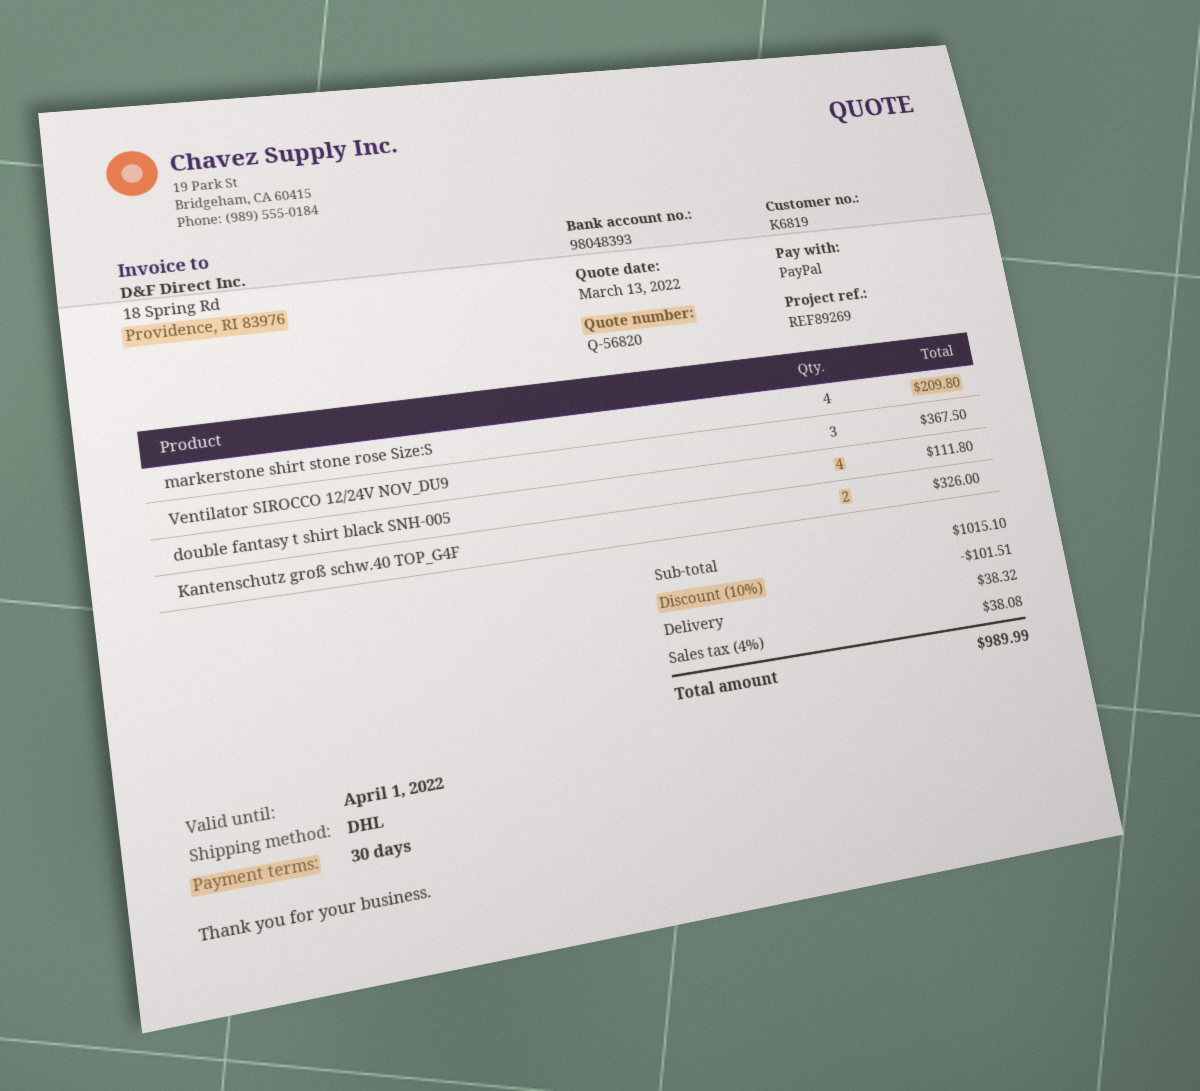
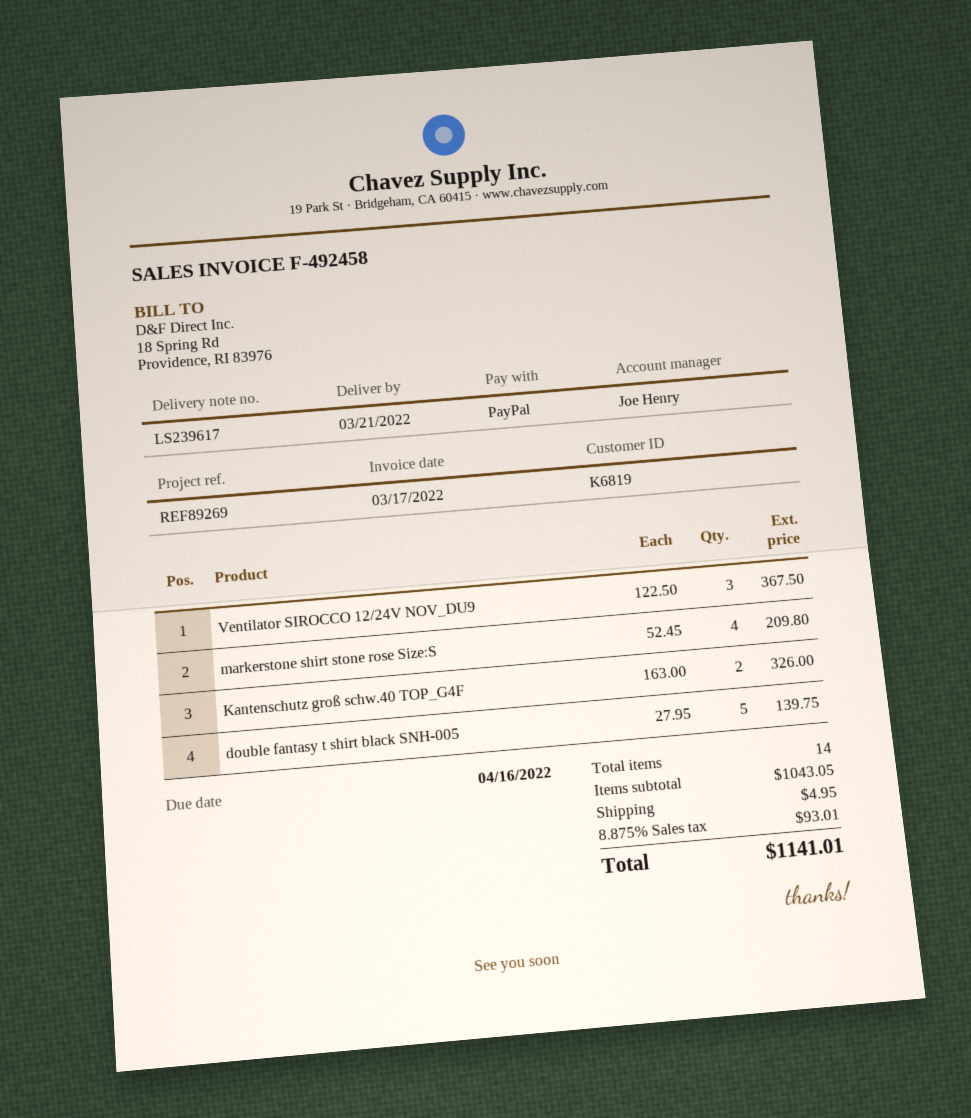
double fantasy t shirt black SNH-005: 4 for 111.80 -> 5 for 139.75
subtotal: 1015.10 -> 1043.05
discount: 10% = 101.51 -> none
shipping: 38.32 -> 4.95
tax: 4% = 38.08 -> 8.875% = 93.01
total: 989.99 -> 1141.01

